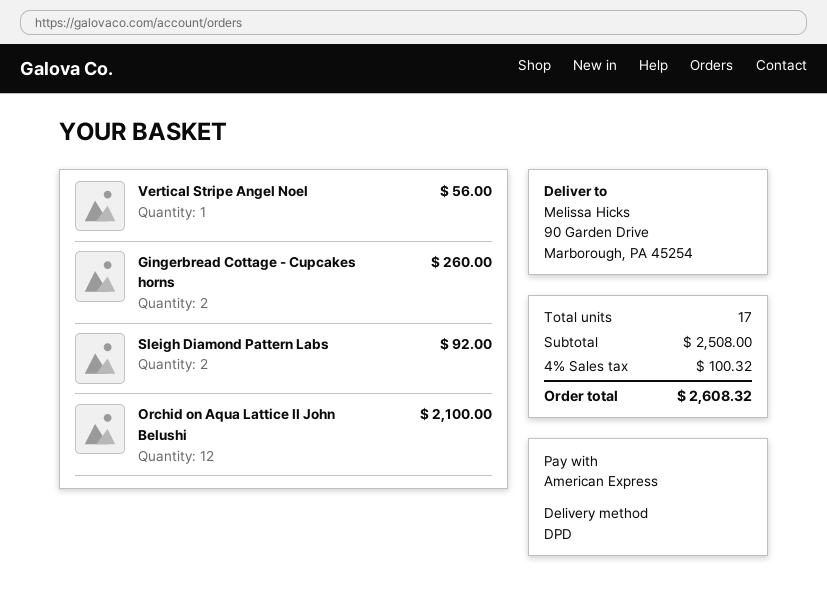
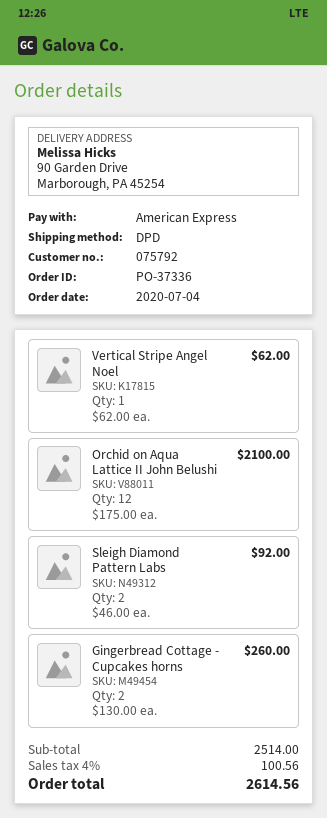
Vertical Stripe Angel Noel: 1 for 56.00 -> 1 for 62.00
subtotal: 2508.00 -> 2514.00
tax: 4% = 100.32 -> 4% = 100.56
total: 2608.32 -> 2614.56

